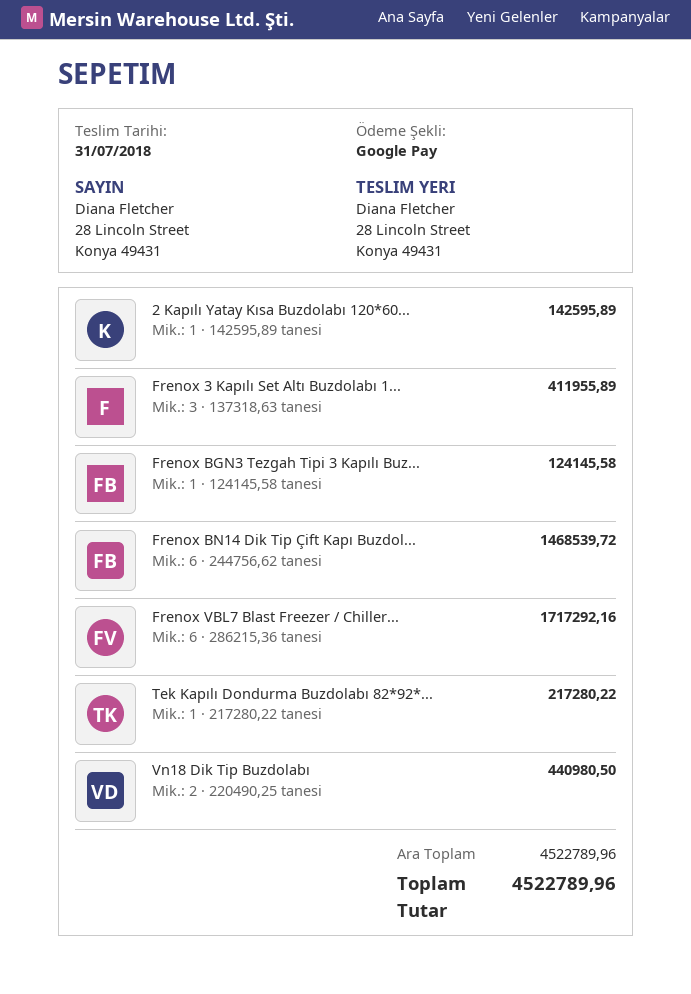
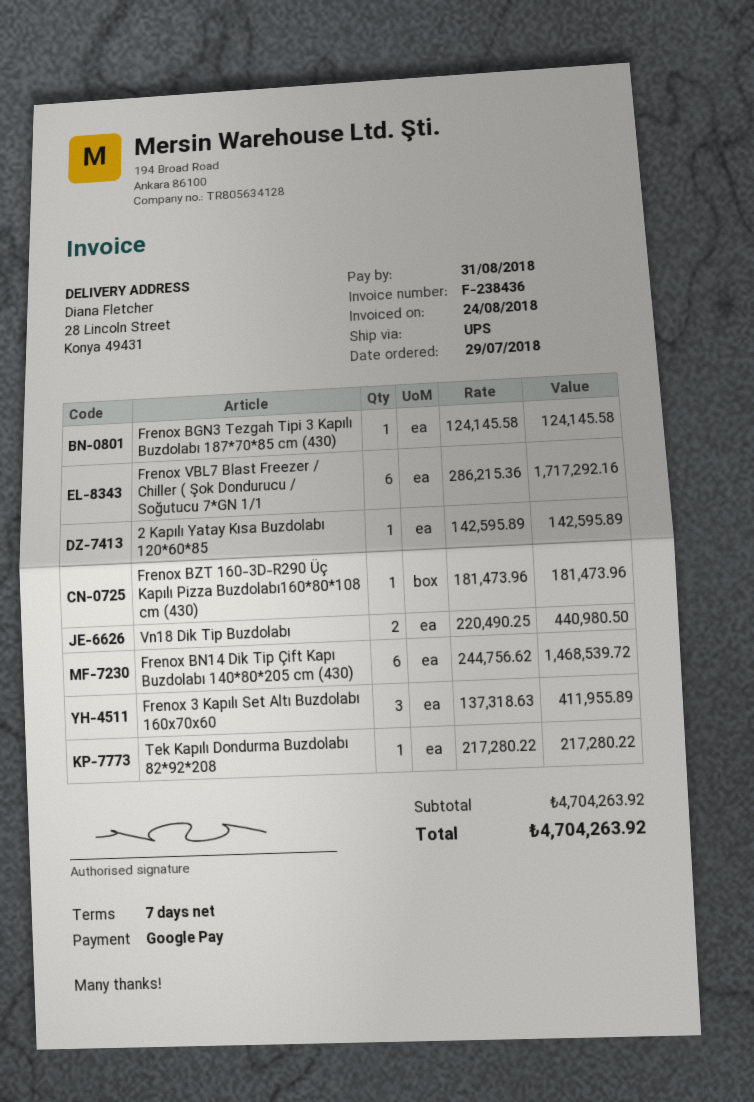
Frenox BZT 160-3D-R290 Üç Kapılı Pizza Buzdolabı160*80*108 cm (430): none -> 1 x 181473.96 = 181473.96
subtotal: 4522789.96 -> 4704263.92
total: 4522789.96 -> 4704263.92

